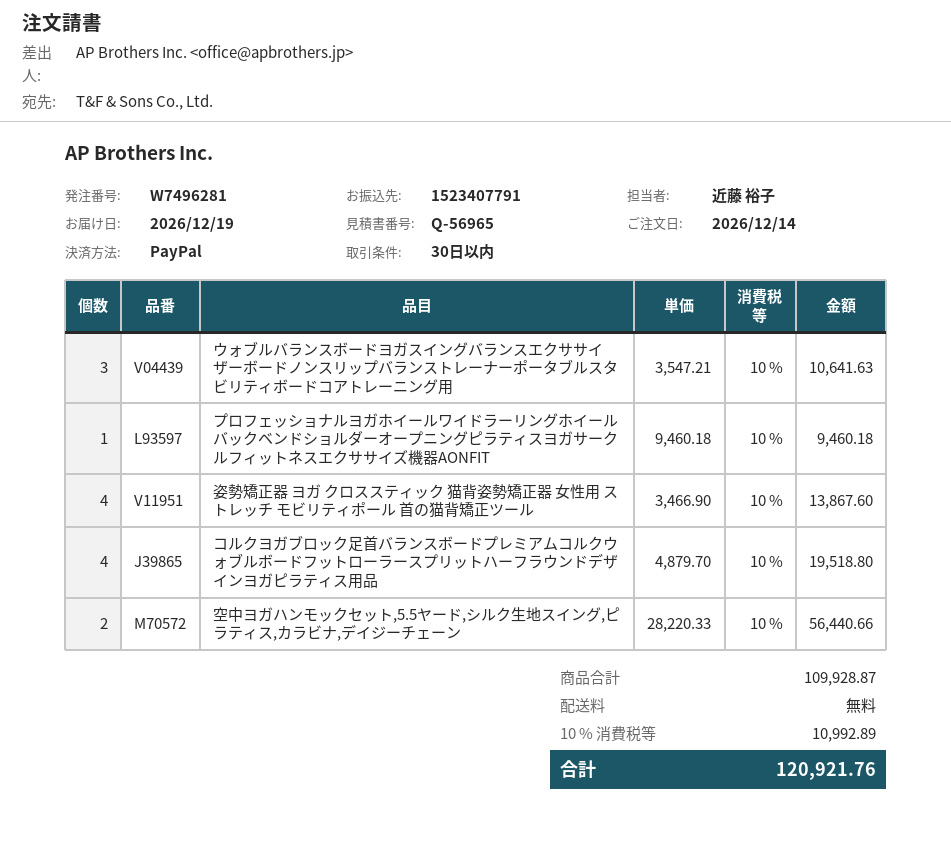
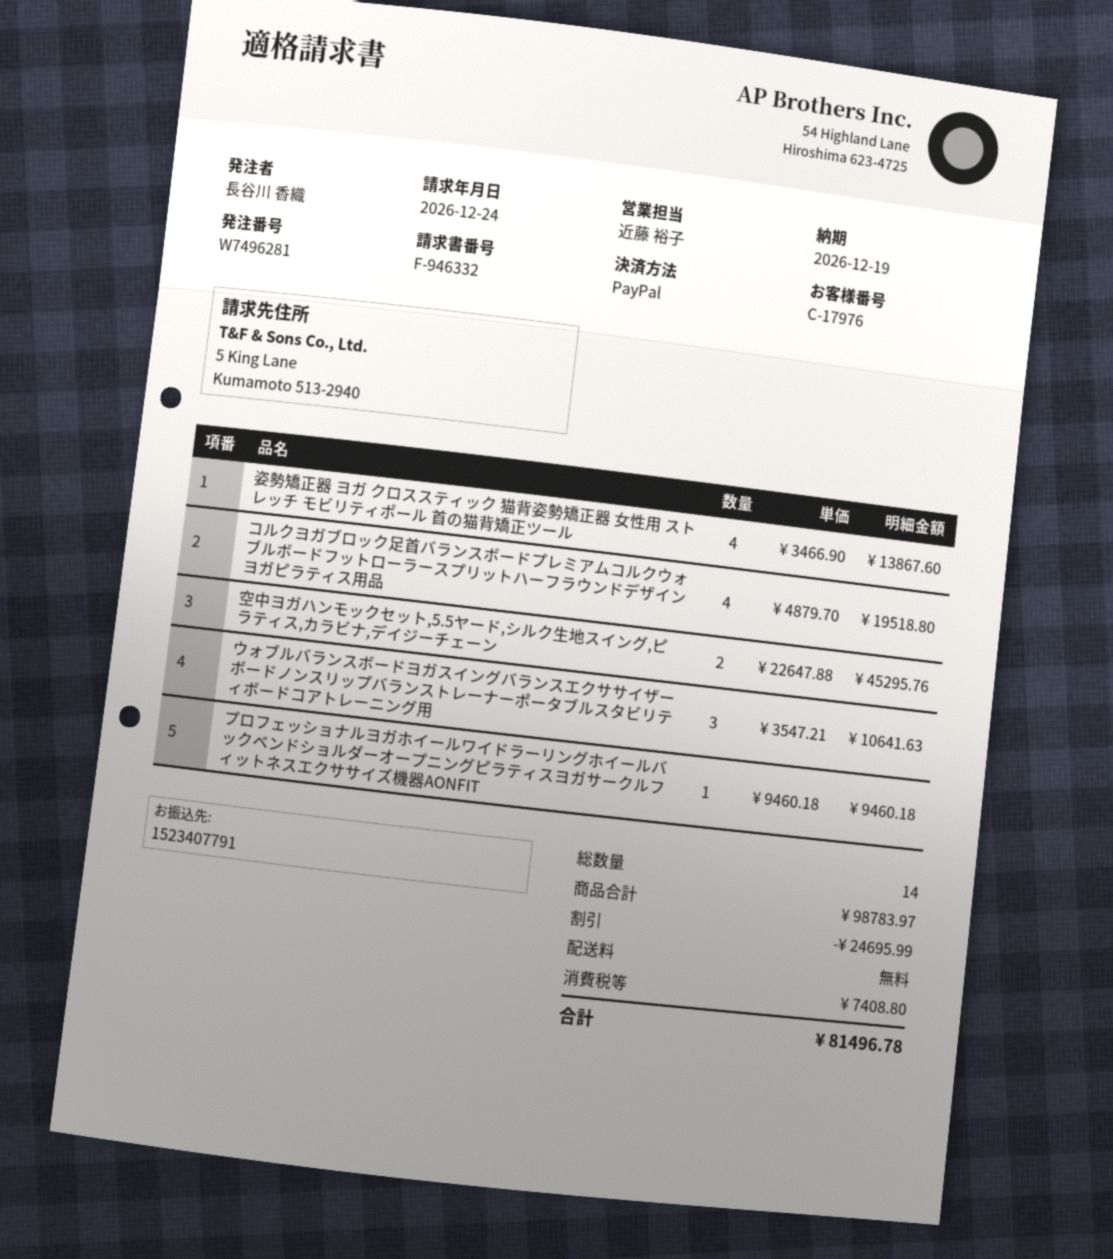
空中ヨガハンモックセット,5.5ヤード,シルク生地スイング,ピラティス,カラビナ,デイジーチェーン: 2 x 28220.33 = 56440.66 -> 2 x 22647.88 = 45295.76
subtotal: 109928.87 -> 98783.97
discount: none -> 24695.99
tax: 10992.89 -> 7408.80
total: 120921.76 -> 81496.78

